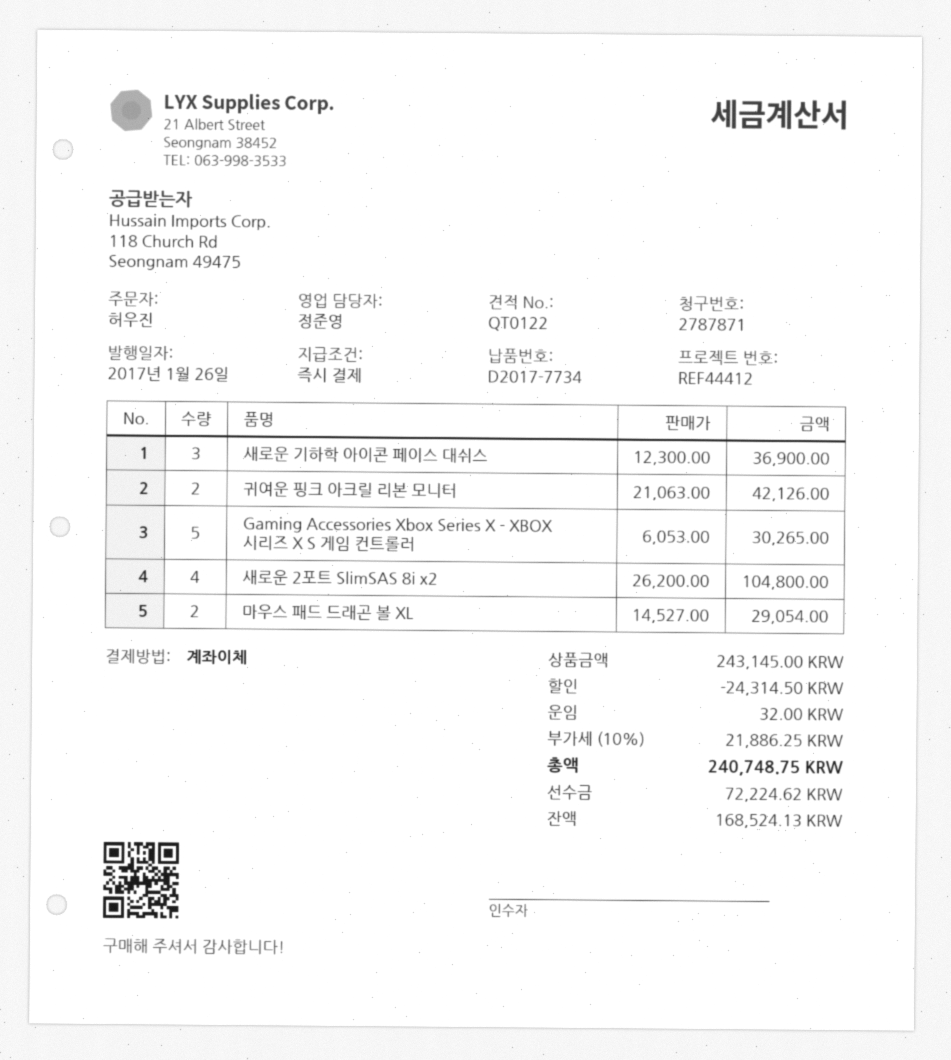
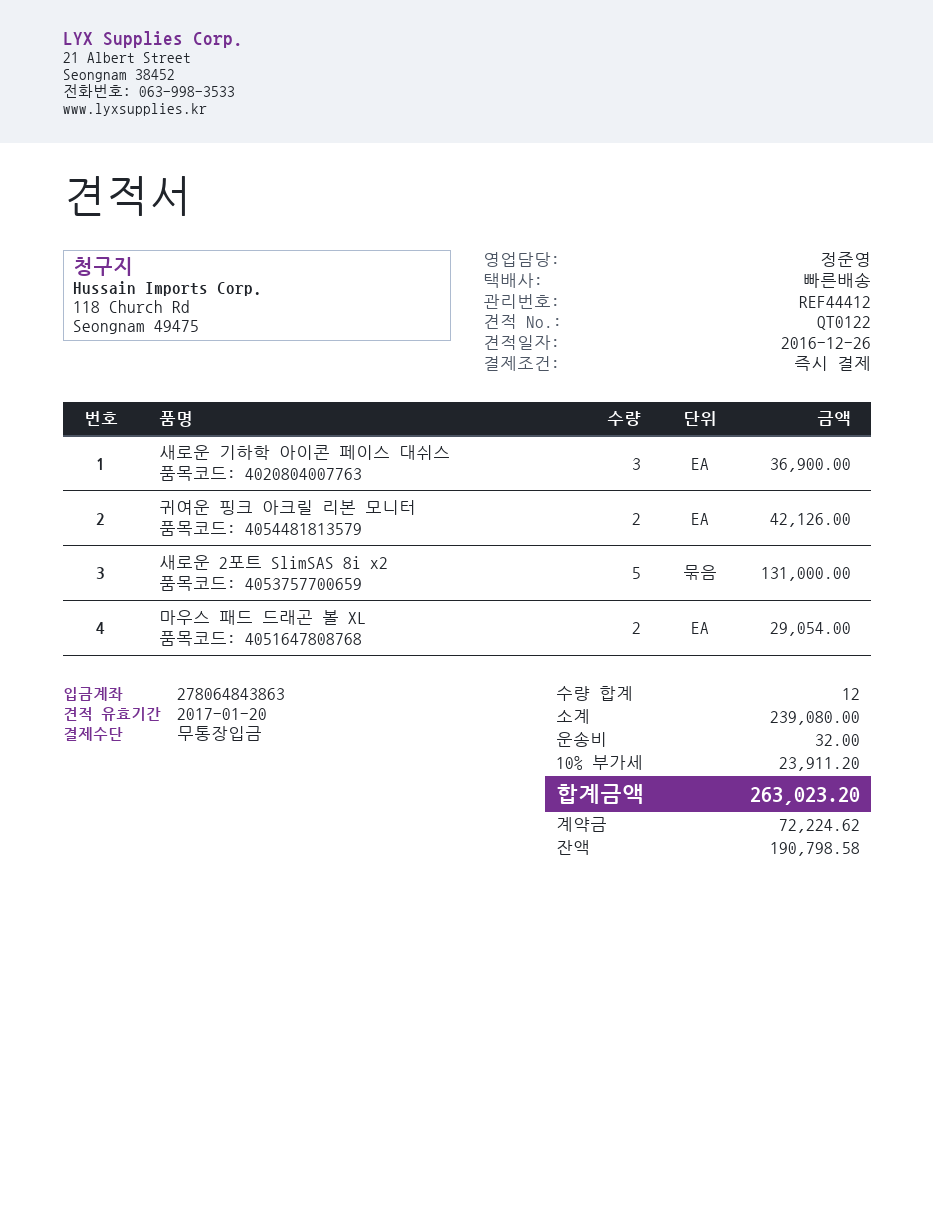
Gaming Accessories Xbox Series X - XBOX 시리즈 X S 게임 컨트롤러: 5 for 30265.00 -> none
새로운 2포트 SlimSAS 8i x2: 4 for 104800.00 -> 5 for 131000.00
subtotal: 243145.00 -> 239080.00
discount: 24314.50 -> none
tax: 10% = 21886.25 -> 10% = 23911.20
total: 240748.75 -> 263023.20
balance: 168524.13 -> 190798.58

